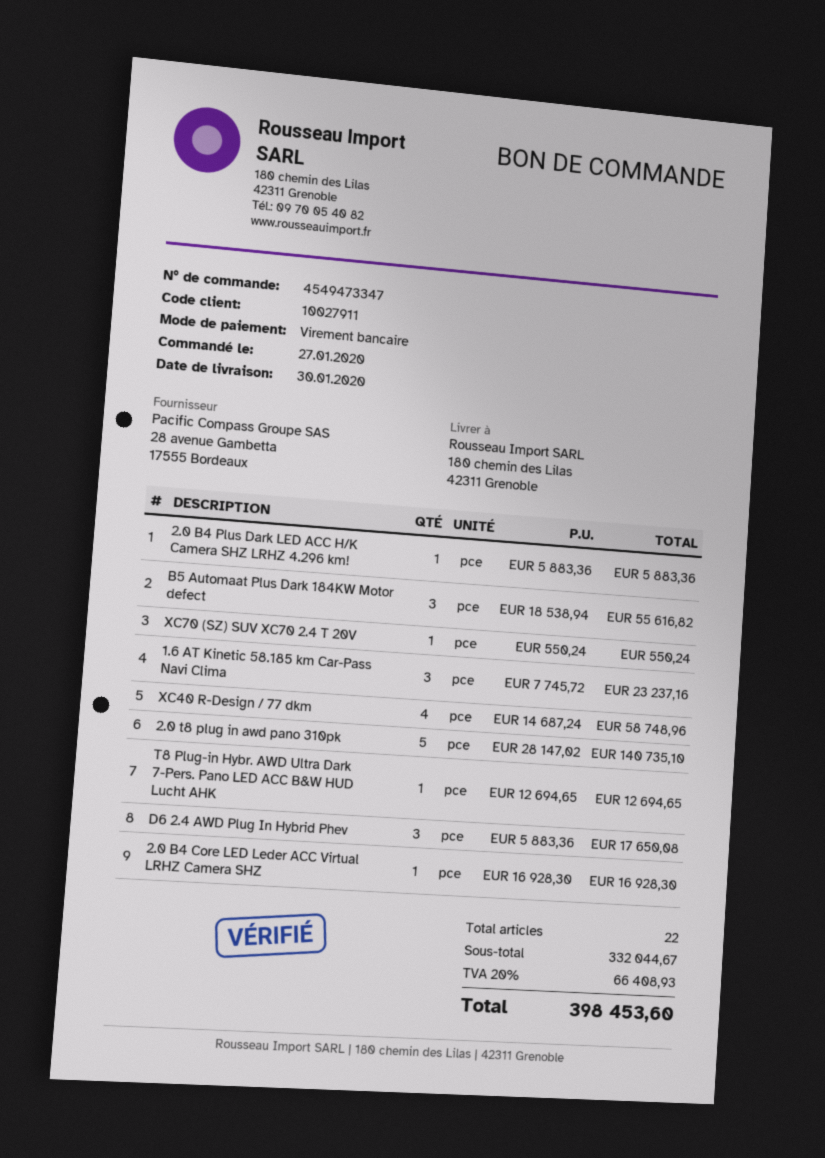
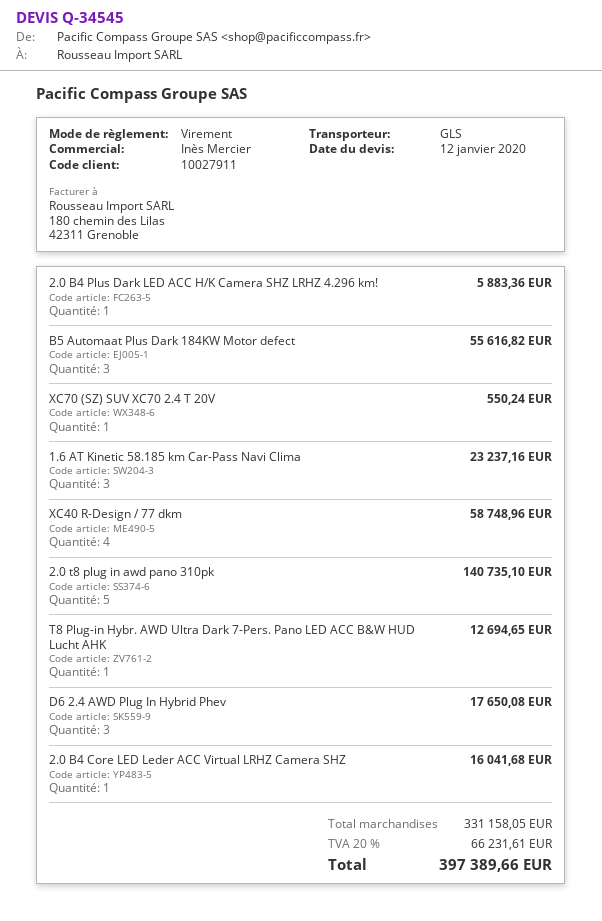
2.0 B4 Core LED Leder ACC Virtual LRHZ Camera SHZ: 1 for 16928.30 -> 1 for 16041.68
subtotal: 332044.67 -> 331158.05
tax: 20% = 66408.93 -> 20% = 66231.61
total: 398453.60 -> 397389.66

